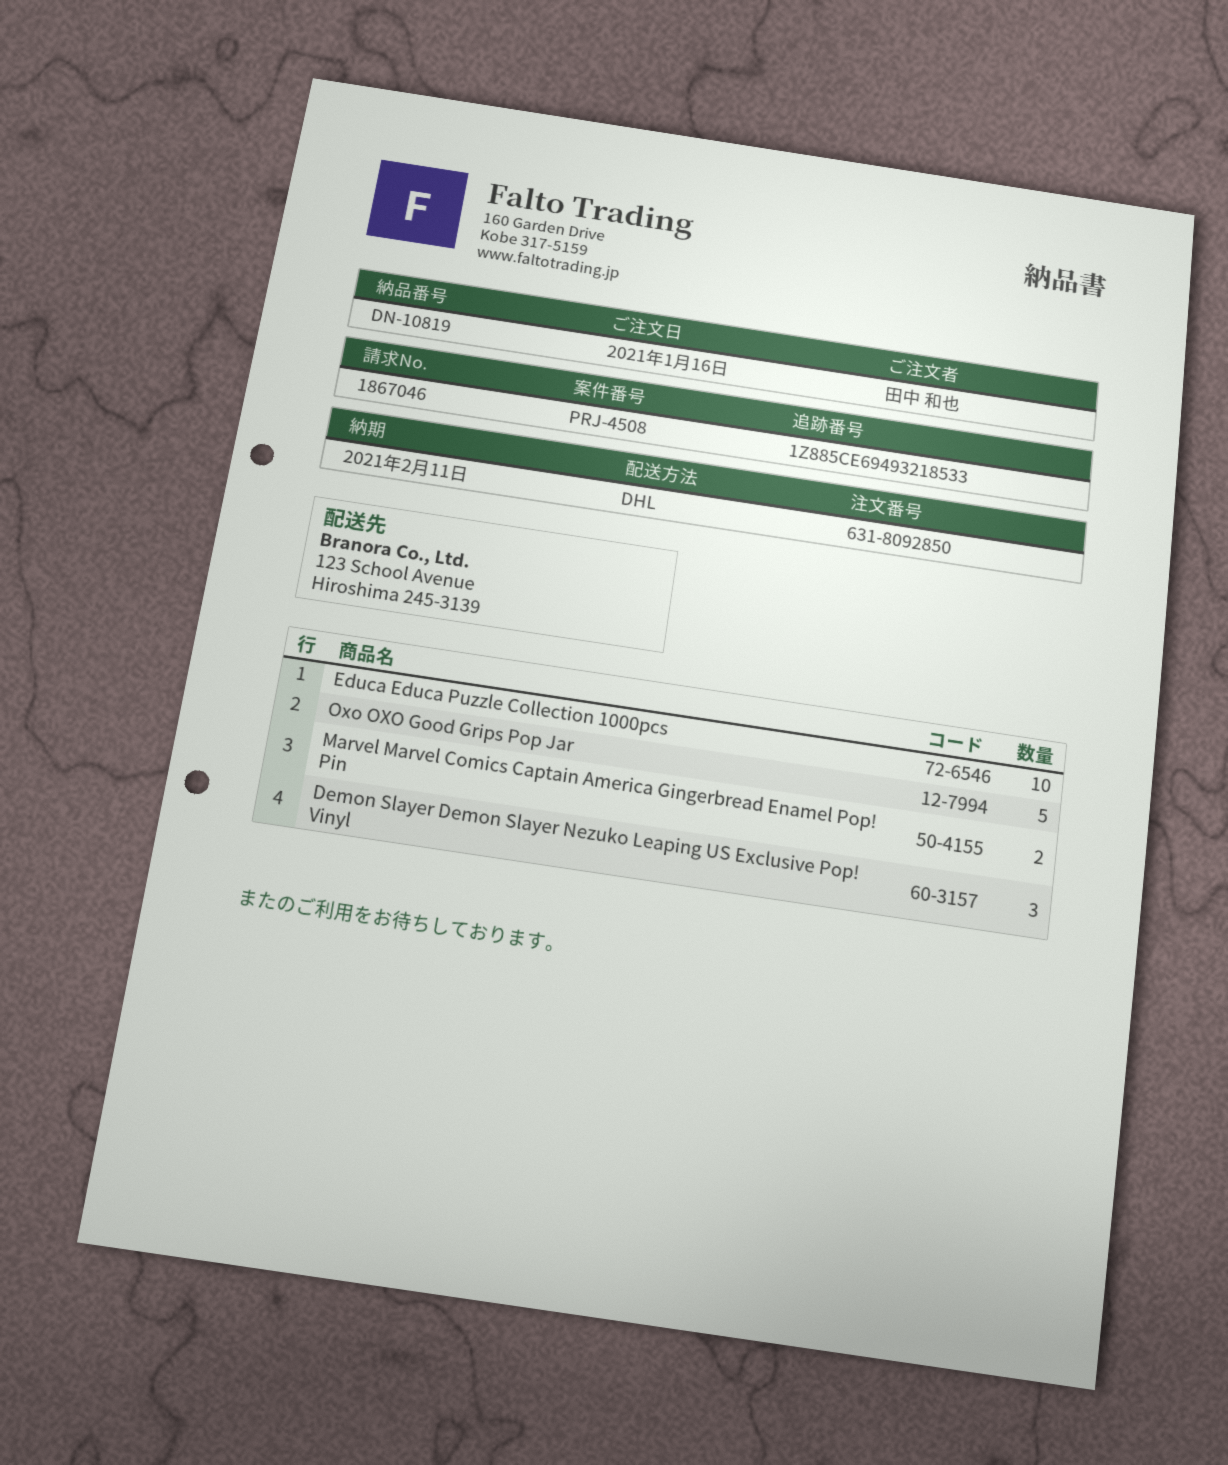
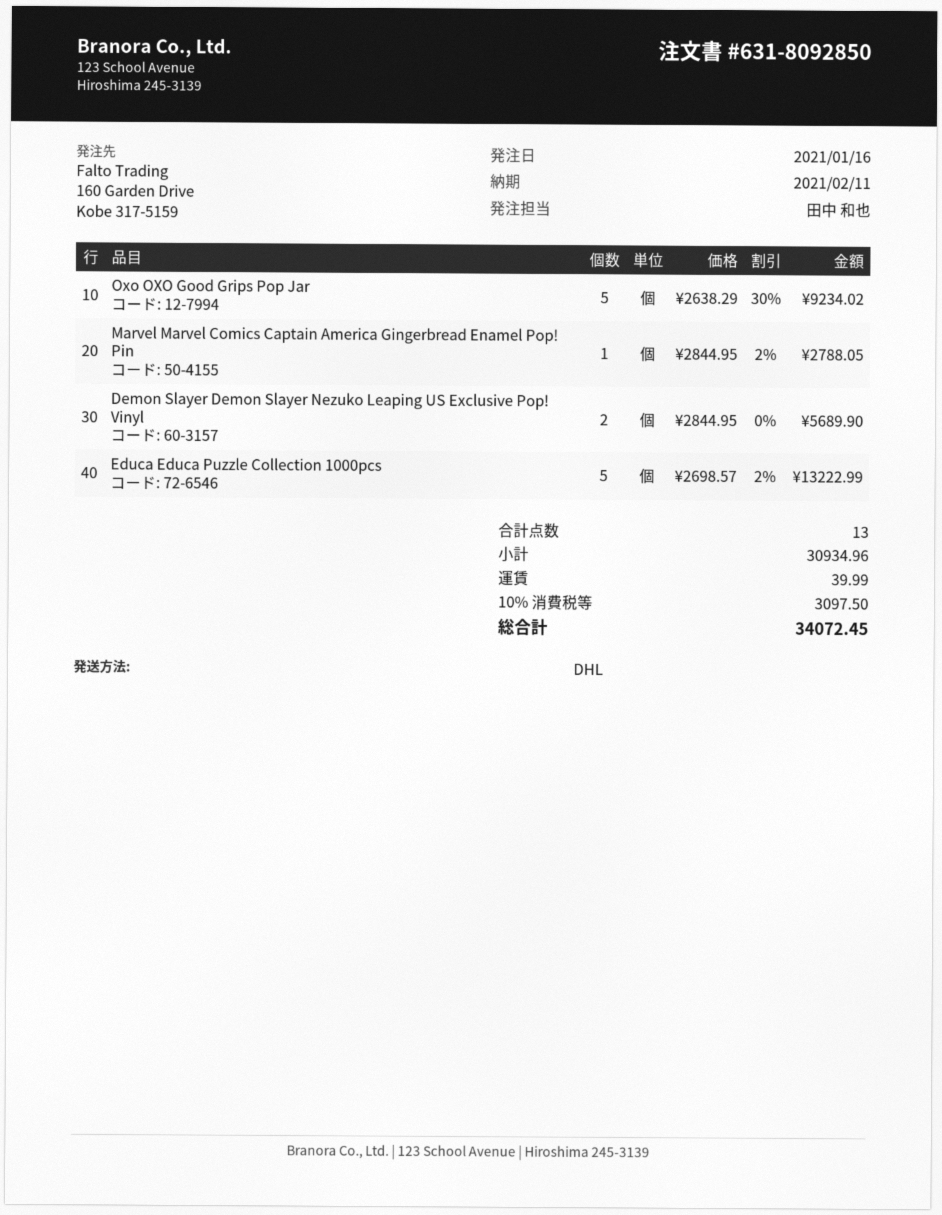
Educa Educa Puzzle Collection 1000pcs: 10 -> 5
Marvel Marvel Comics Captain America Gingerbread Enamel Pop! Pin: 2 -> 1
Demon Slayer Demon Slayer Nezuko Leaping US Exclusive Pop! Vinyl: 3 -> 2

